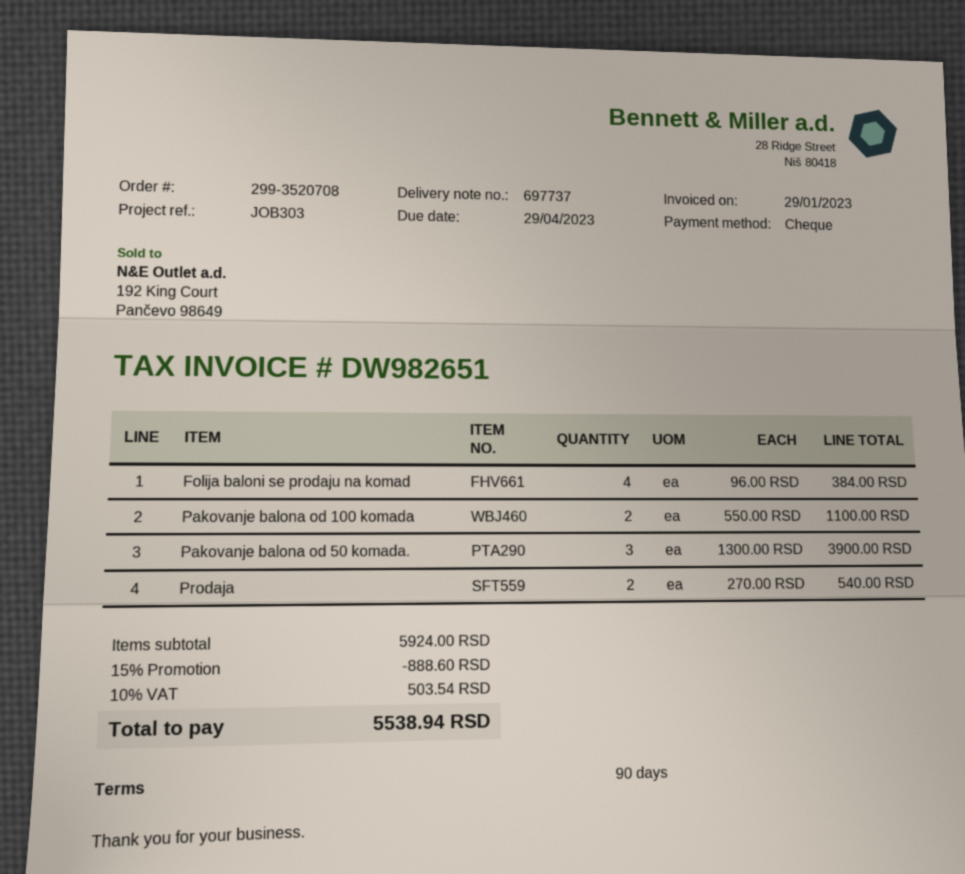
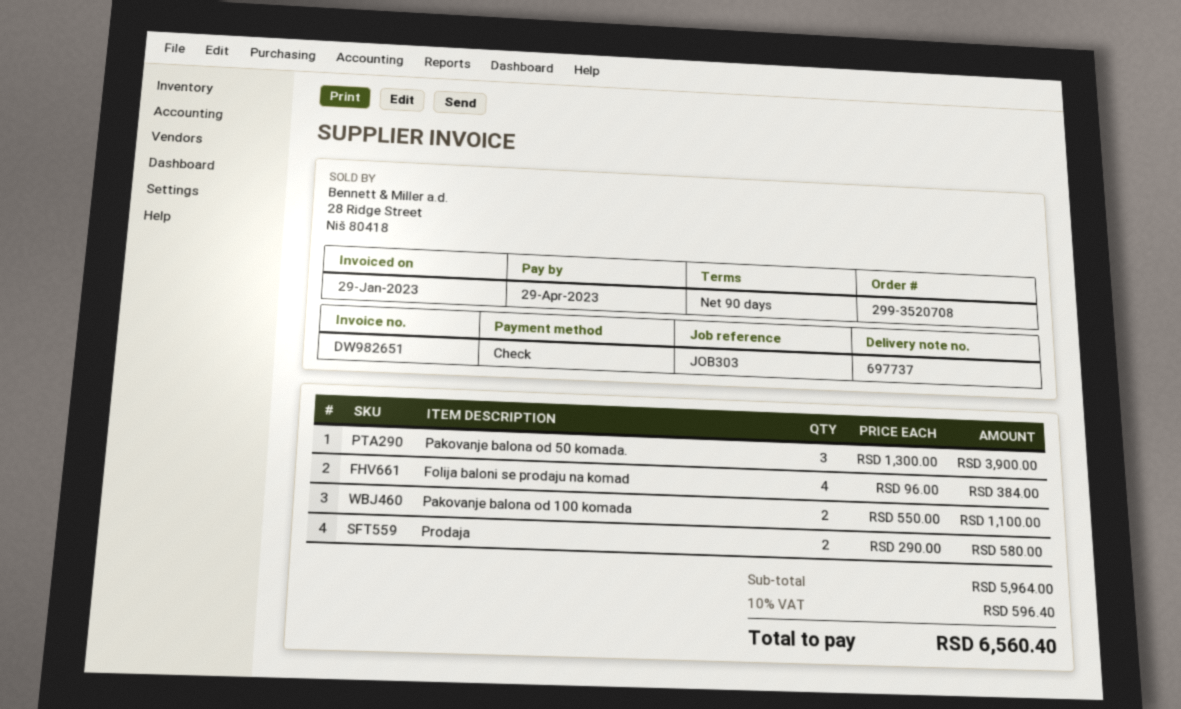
Prodaja: 2 x 270.00 = 540.00 -> 2 x 290.00 = 580.00
subtotal: 5924.00 -> 5964.00
discount: 15% = 888.60 -> none
tax: 10% = 503.54 -> 10% = 596.40
total: 5538.94 -> 6560.40

